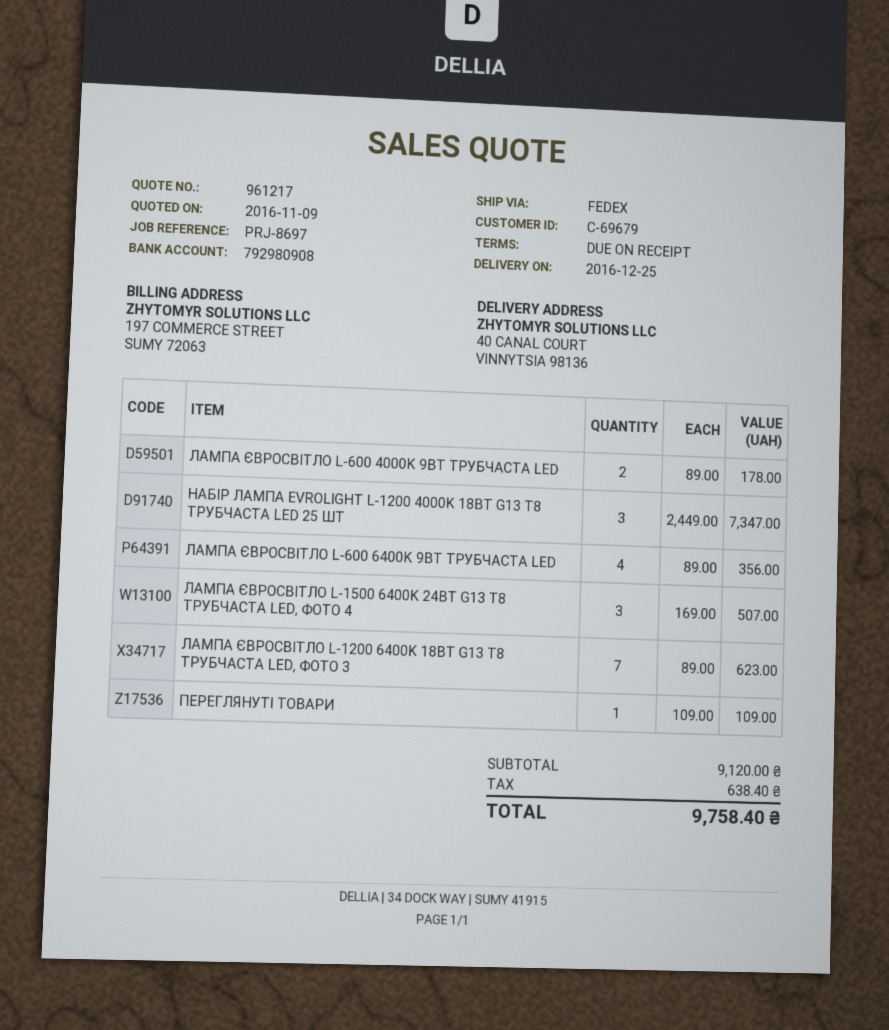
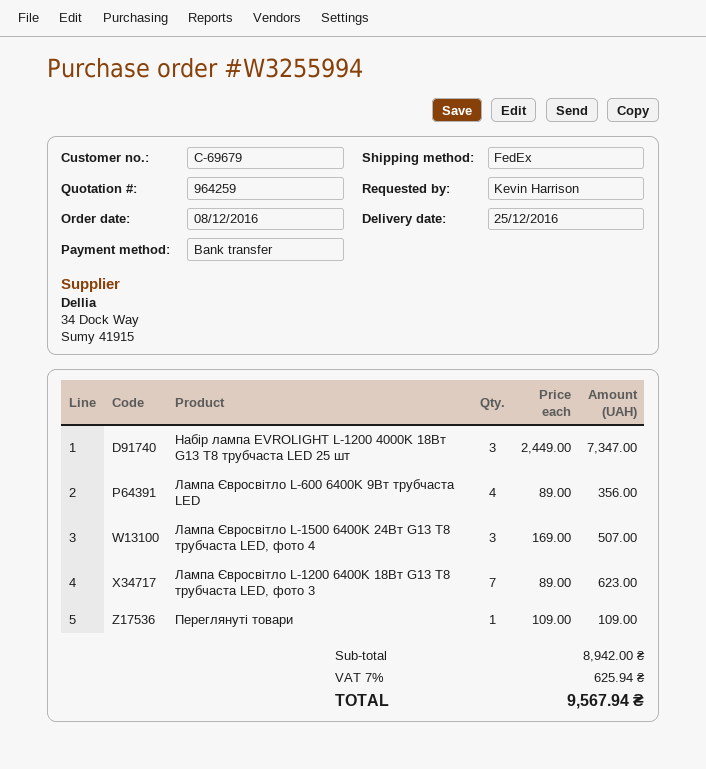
quote number: 961217 -> 964259
ЛАМПА ЄВРОСВІТЛО L-600 4000K 9ВТ ТРУБЧАСТА LED: 2 x 89.00 = 178.00 -> none
subtotal: 9120.00 -> 8942.00
tax: 638.40 -> 625.94
total: 9758.40 -> 9567.94

